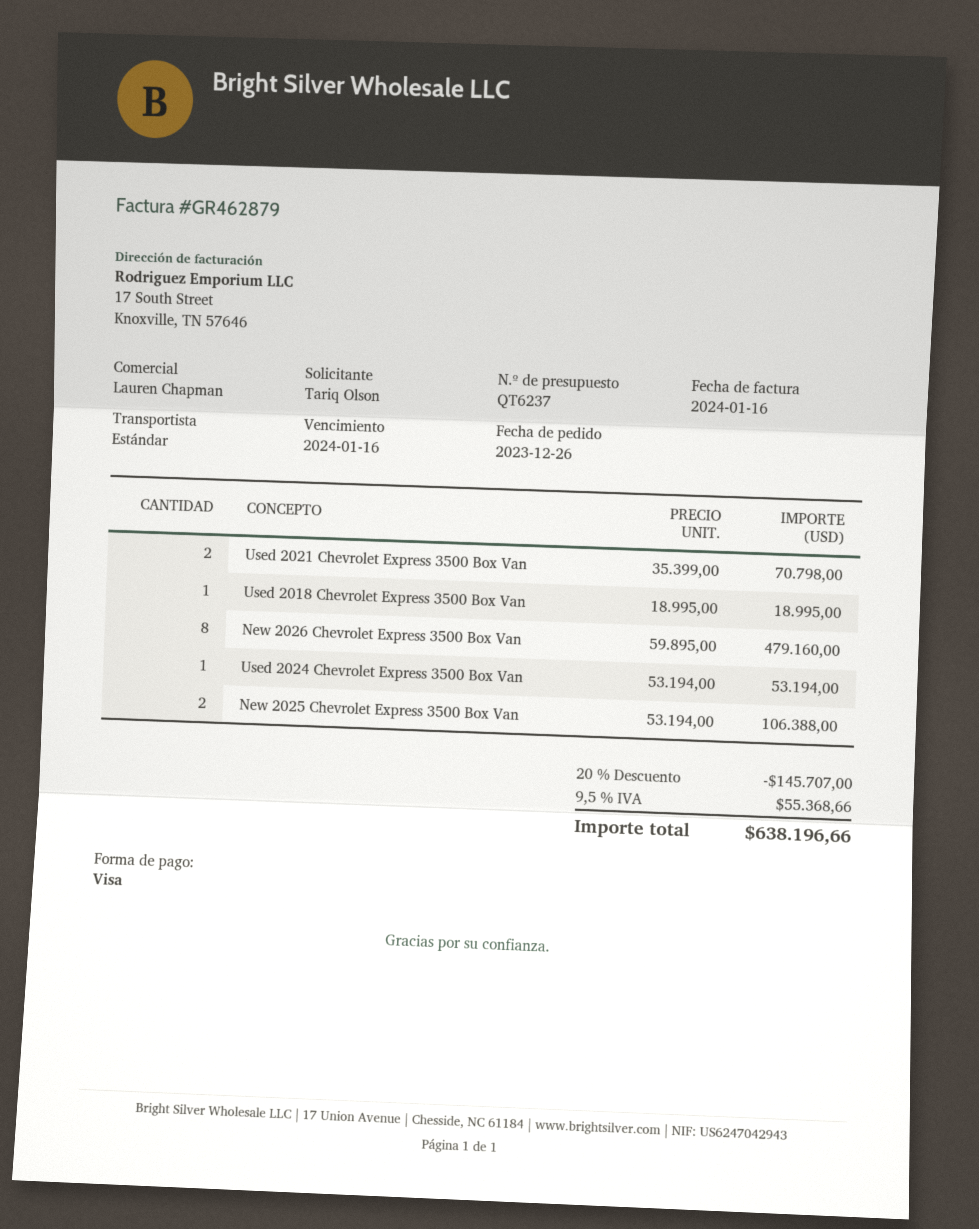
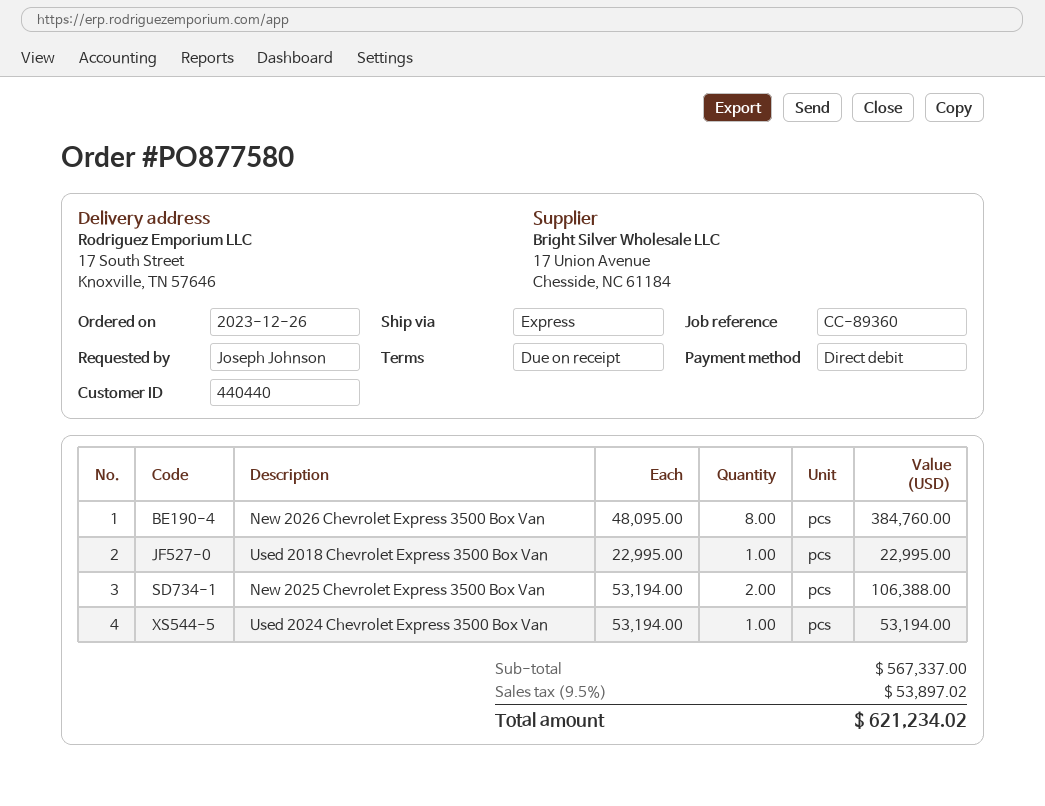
ordered by: Tariq Olson -> Joseph Johnson
payment method: Visa -> direct debit
shipping method: standard -> express
Used 2021 Chevrolet Express 3500 Box Van: 2 x 35399.00 = 70798.00 -> none
Used 2018 Chevrolet Express 3500 Box Van: 1 x 18995.00 = 18995.00 -> 1 x 22995.00 = 22995.00
New 2026 Chevrolet Express 3500 Box Van: 8 x 59895.00 = 479160.00 -> 8 x 48095.00 = 384760.00
discount: 20% = 145707.00 -> none
tax: 9.5% = 55368.66 -> 9.5% = 53897.02
total: 638196.66 -> 621234.02

